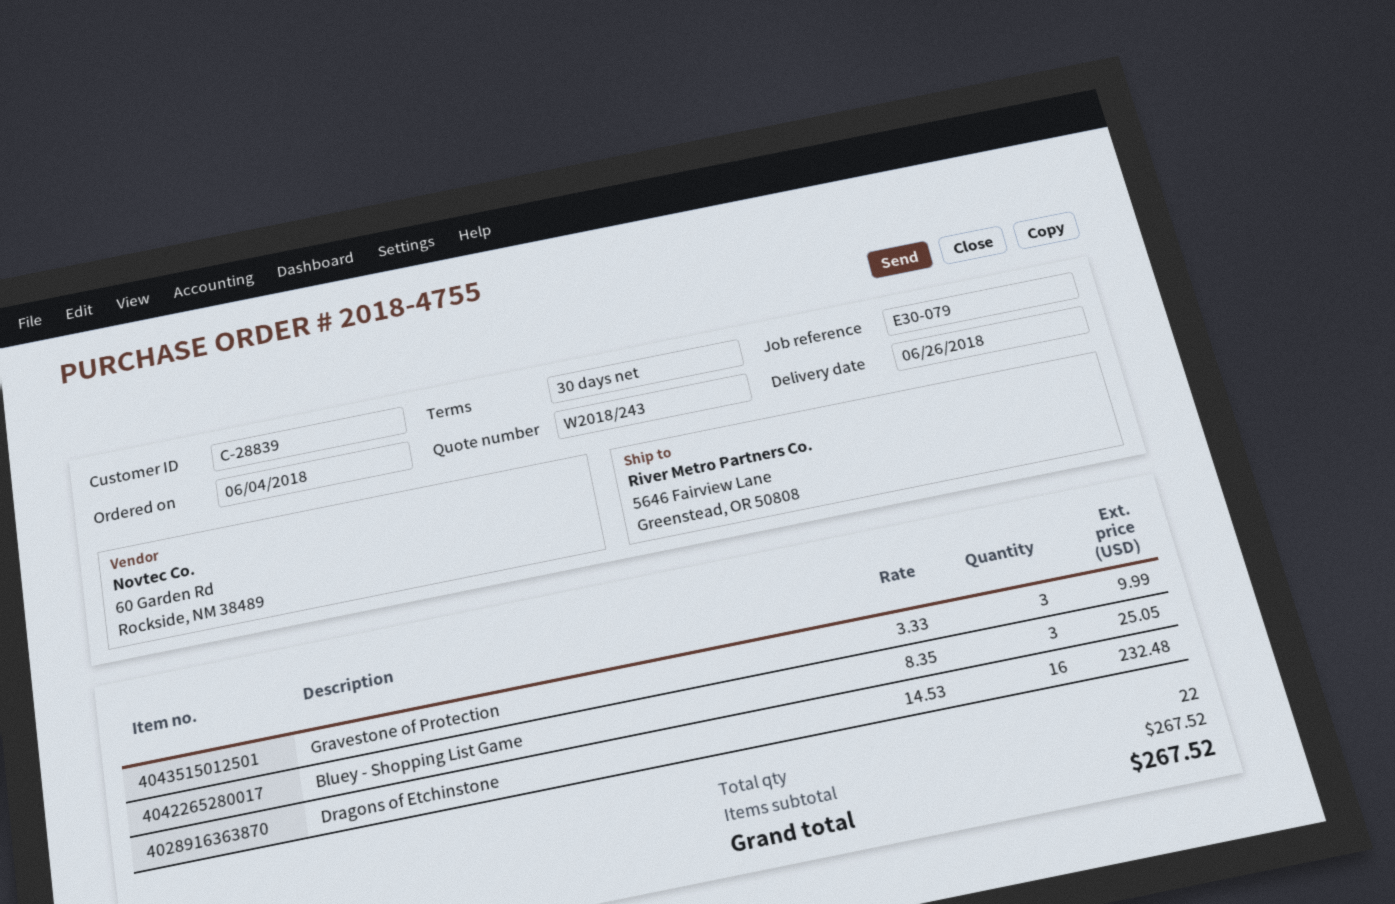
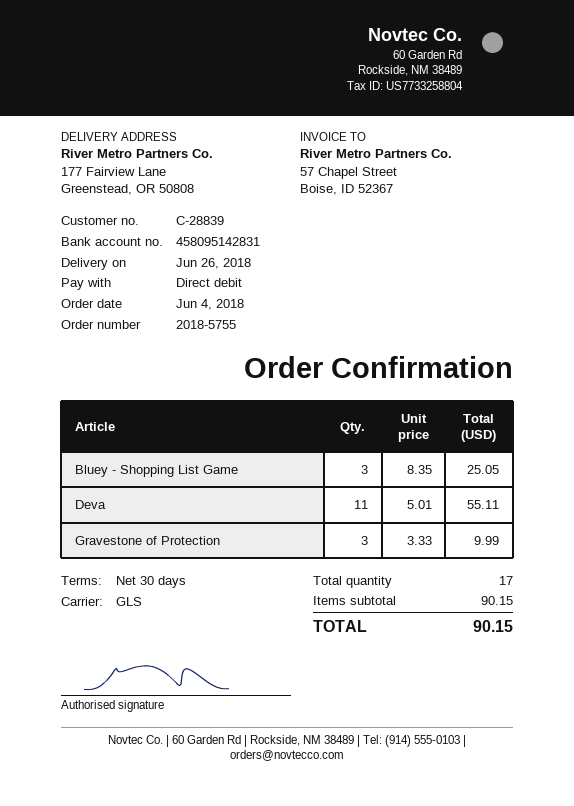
order number: 2018-4755 -> 2018-5755
ship to: 5646 Fairview Lane, Greenstead, OR 50808 -> 177 Fairview Lane, Greenstead, OR 50808
Dragons of Etchinstone: 16 x 14.53 = 232.48 -> none
Deva: none -> 11 x 5.01 = 55.11
total quantity: 22 -> 17
subtotal: 267.52 -> 90.15
total: 267.52 -> 90.15

